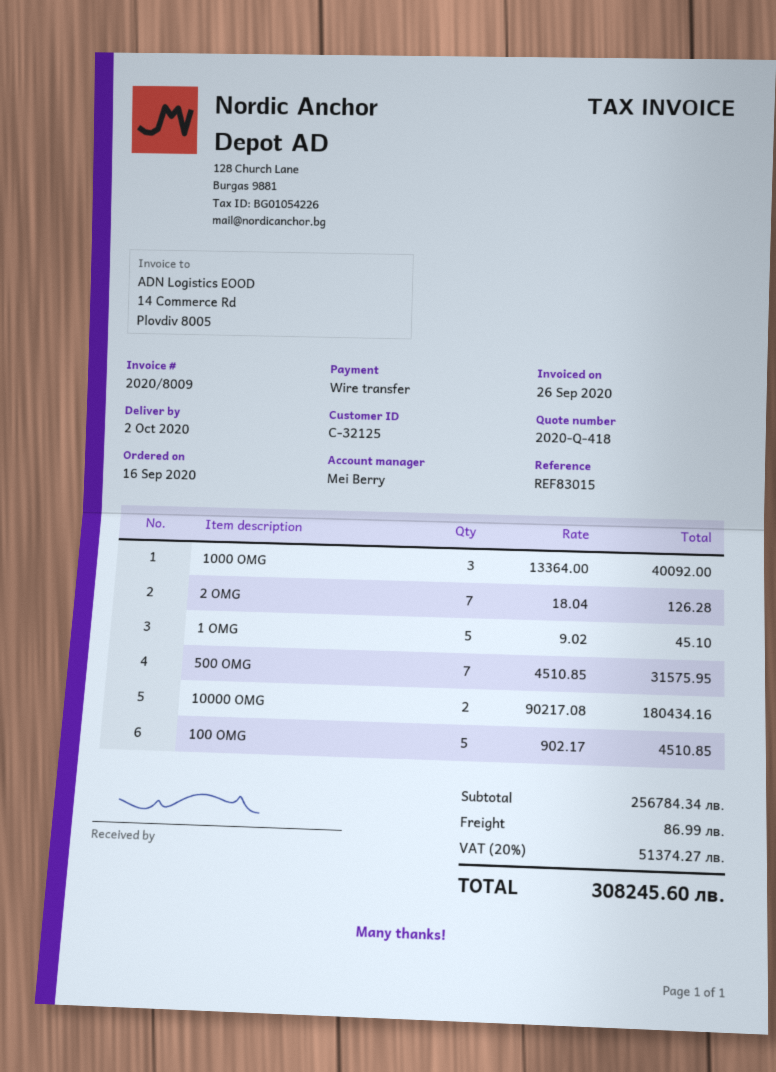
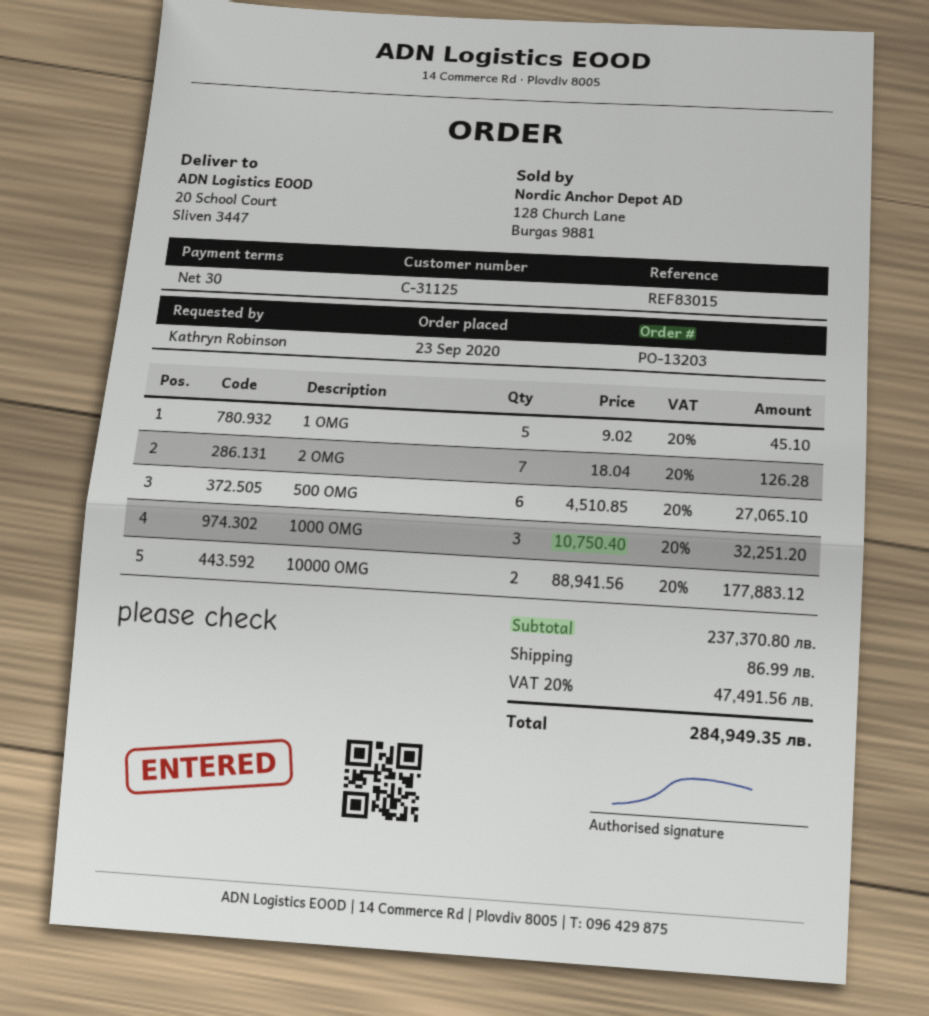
order date: 2020-09-16 -> 2020-09-23
customer number: C-32125 -> C-31125
1000 OMG: 3 x 13364.00 = 40092.00 -> 3 x 10750.40 = 32251.20
500 OMG: 7 x 4510.85 = 31575.95 -> 6 x 4510.85 = 27065.10
10000 OMG: 2 x 90217.08 = 180434.16 -> 2 x 88941.56 = 177883.12
100 OMG: 5 x 902.17 = 4510.85 -> none
subtotal: 256784.34 -> 237370.80
tax: 20% = 51374.27 -> 20% = 47491.56
total: 308245.60 -> 284949.35

